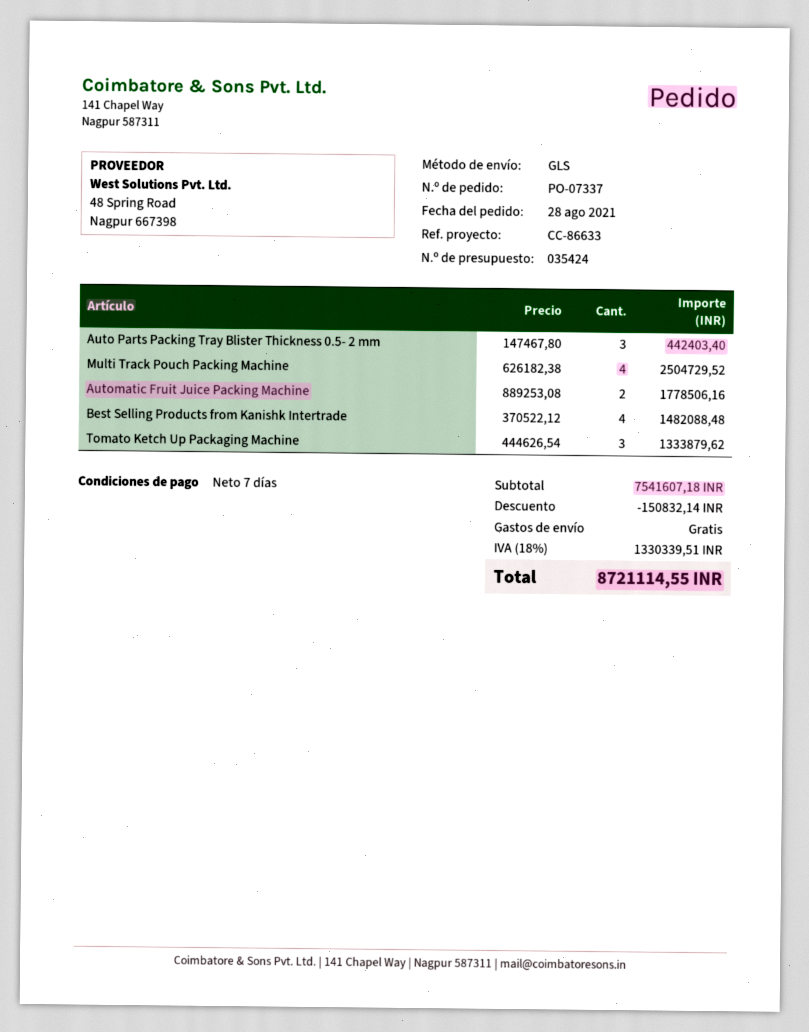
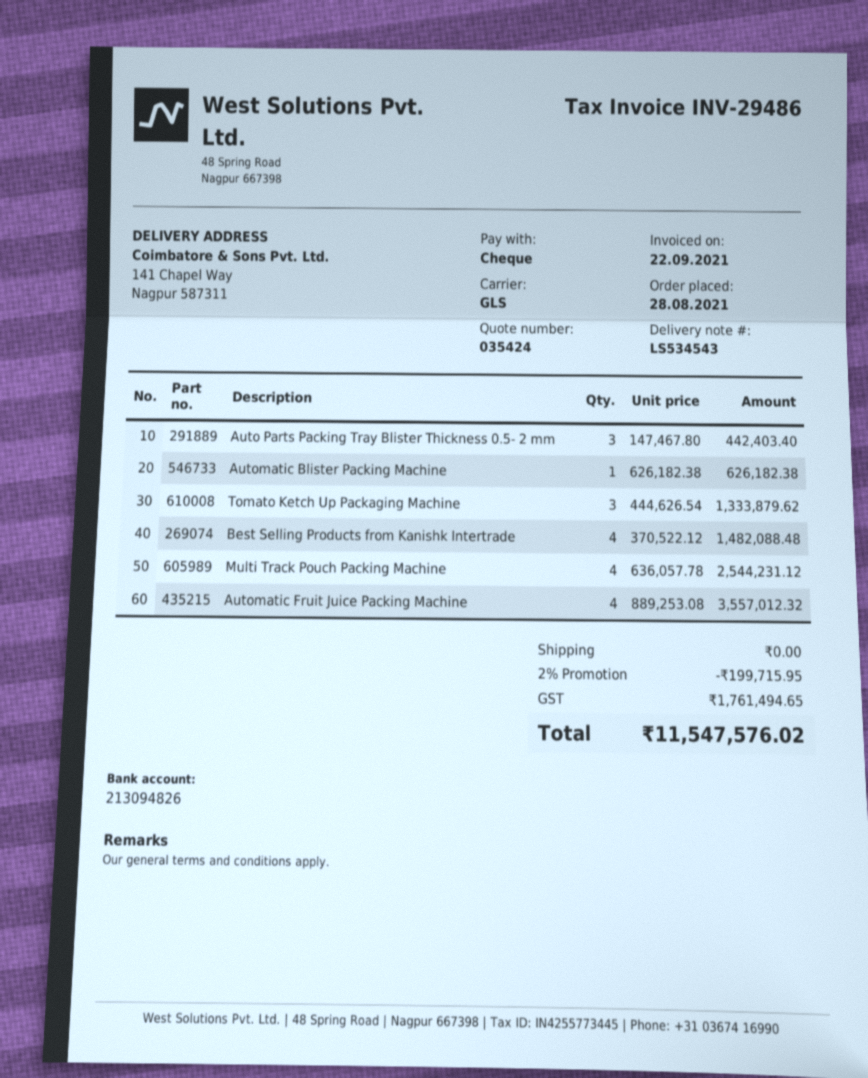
Multi Track Pouch Packing Machine: 4 x 626182.38 = 2504729.52 -> 4 x 636057.78 = 2544231.12
Automatic Fruit Juice Packing Machine: 2 x 889253.08 = 1778506.16 -> 4 x 889253.08 = 3557012.32
Automatic Blister Packing Machine: none -> 1 x 626182.38 = 626182.38
discount: 150832.14 -> 199715.95
tax: 1330339.51 -> 1761494.65
total: 8721114.55 -> 11547576.02

